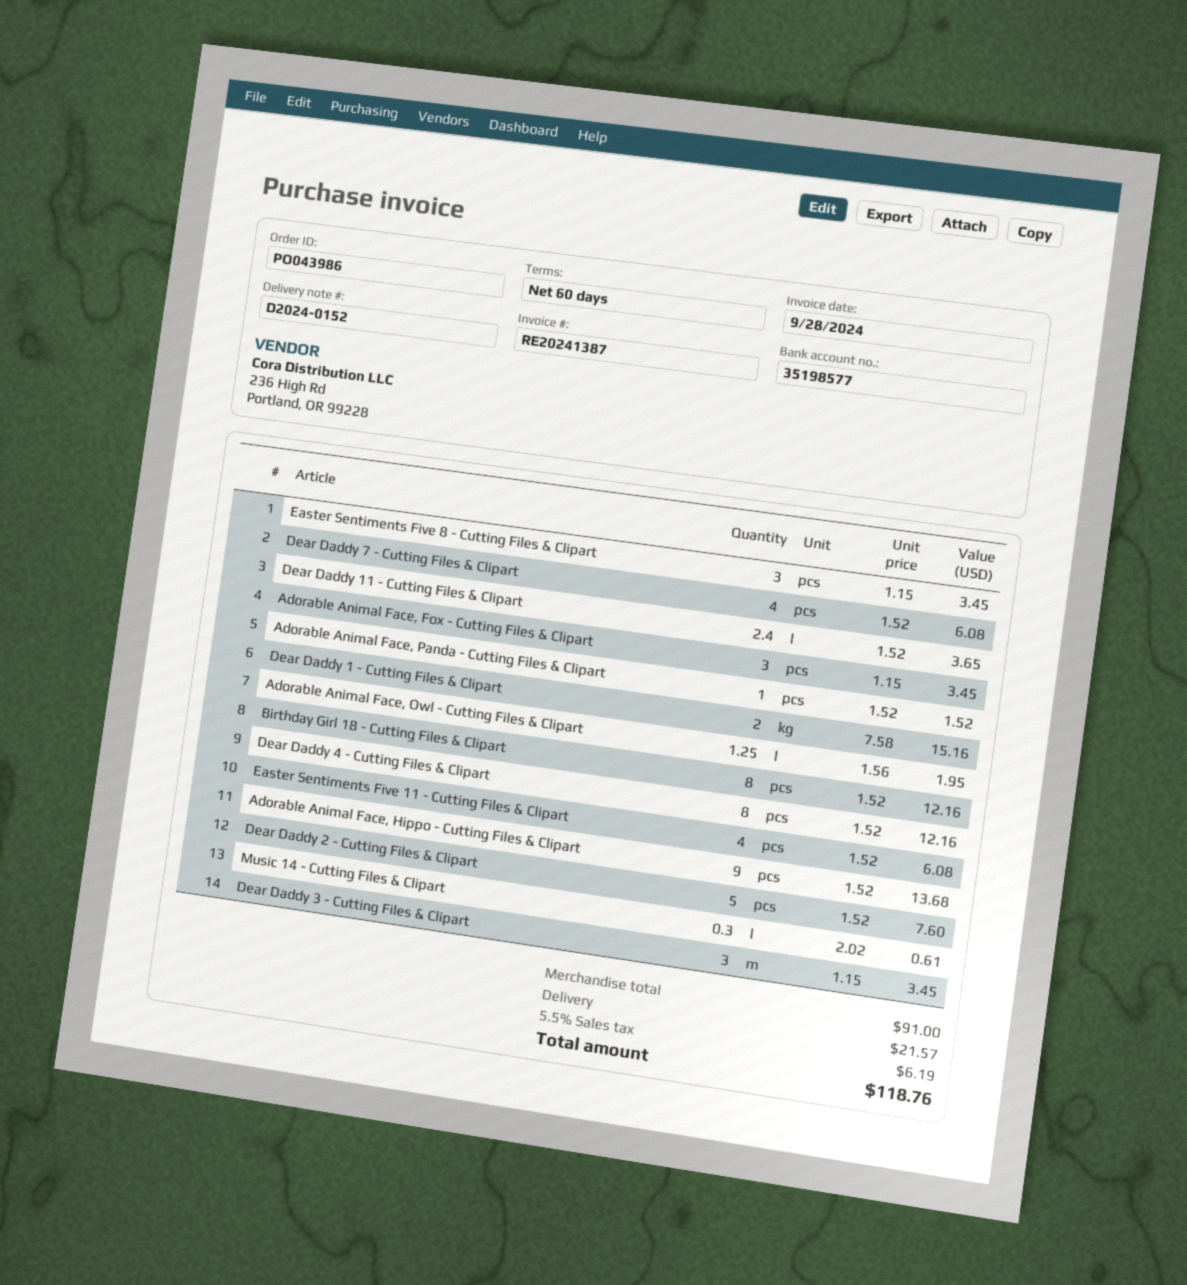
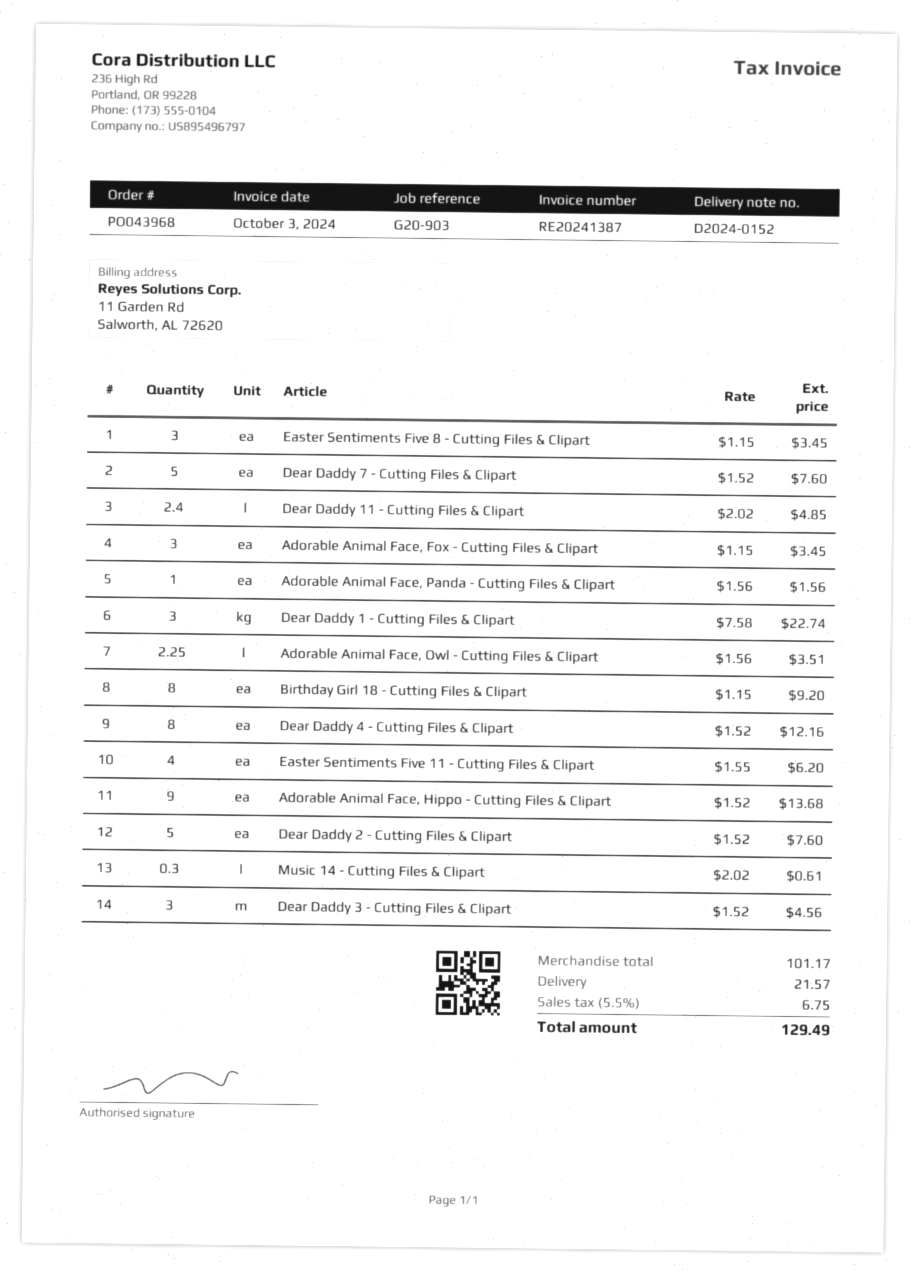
order number: PO043986 -> PO043968
invoice date: 2024-09-28 -> 2024-10-03
Dear Daddy 7 - Cutting Files & Clipart: 4 x 1.52 = 6.08 -> 5 x 1.52 = 7.60
Dear Daddy 11 - Cutting Files & Clipart: 2.4 x 1.52 = 3.65 -> 2.4 x 2.02 = 4.85
Adorable Animal Face, Panda - Cutting Files & Clipart: 1 x 1.52 = 1.52 -> 1 x 1.56 = 1.56
Dear Daddy 1 - Cutting Files & Clipart: 2 x 7.58 = 15.16 -> 3 x 7.58 = 22.74
Adorable Animal Face, Owl - Cutting Files & Clipart: 1.25 x 1.56 = 1.95 -> 2.25 x 1.56 = 3.51
Birthday Girl 18 - Cutting Files & Clipart: 8 x 1.52 = 12.16 -> 8 x 1.15 = 9.20
Easter Sentiments Five 11 - Cutting Files & Clipart: 4 x 1.52 = 6.08 -> 4 x 1.55 = 6.20
Dear Daddy 3 - Cutting Files & Clipart: 3 x 1.15 = 3.45 -> 3 x 1.52 = 4.56
subtotal: 91.00 -> 101.17
tax: 5.5% = 6.19 -> 5.5% = 6.75
total: 118.76 -> 129.49

